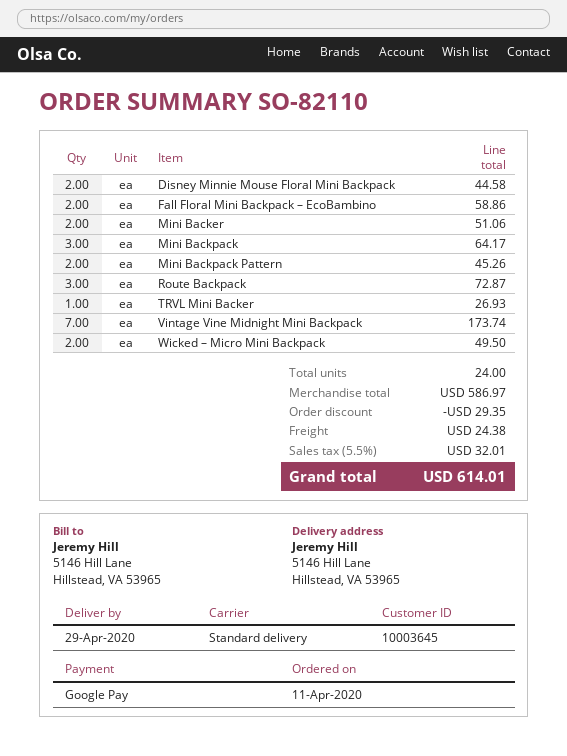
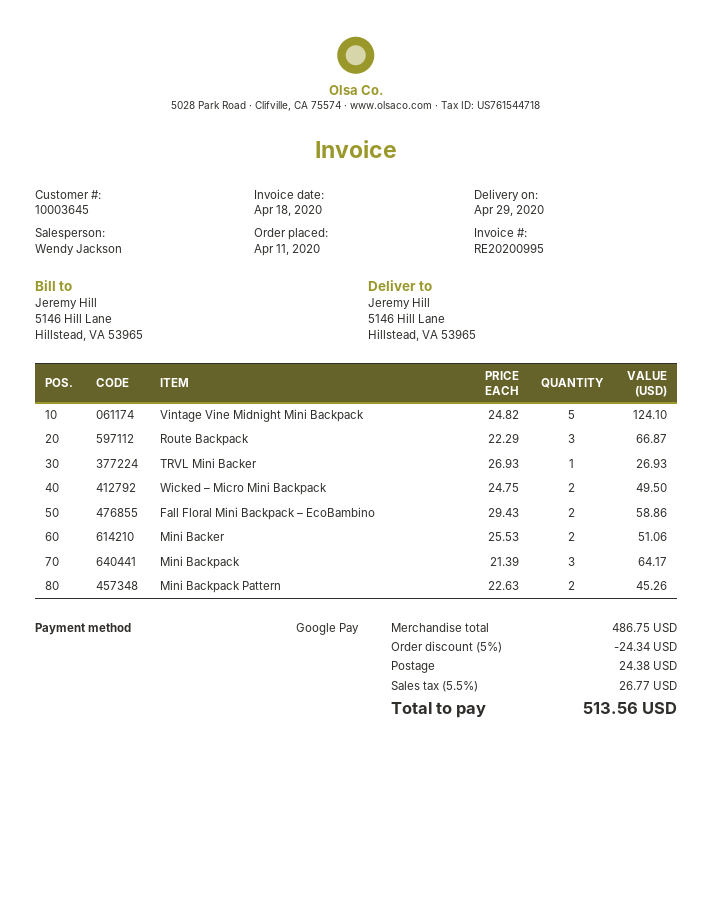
Disney Minnie Mouse Floral Mini Backpack: 2 for 44.58 -> none
Route Backpack: 3 for 72.87 -> 3 for 66.87
Vintage Vine Midnight Mini Backpack: 7 for 173.74 -> 5 for 124.10
subtotal: 586.97 -> 486.75
discount: 29.35 -> 24.34
tax: 5.5% = 32.01 -> 5.5% = 26.77
total: 614.01 -> 513.56

